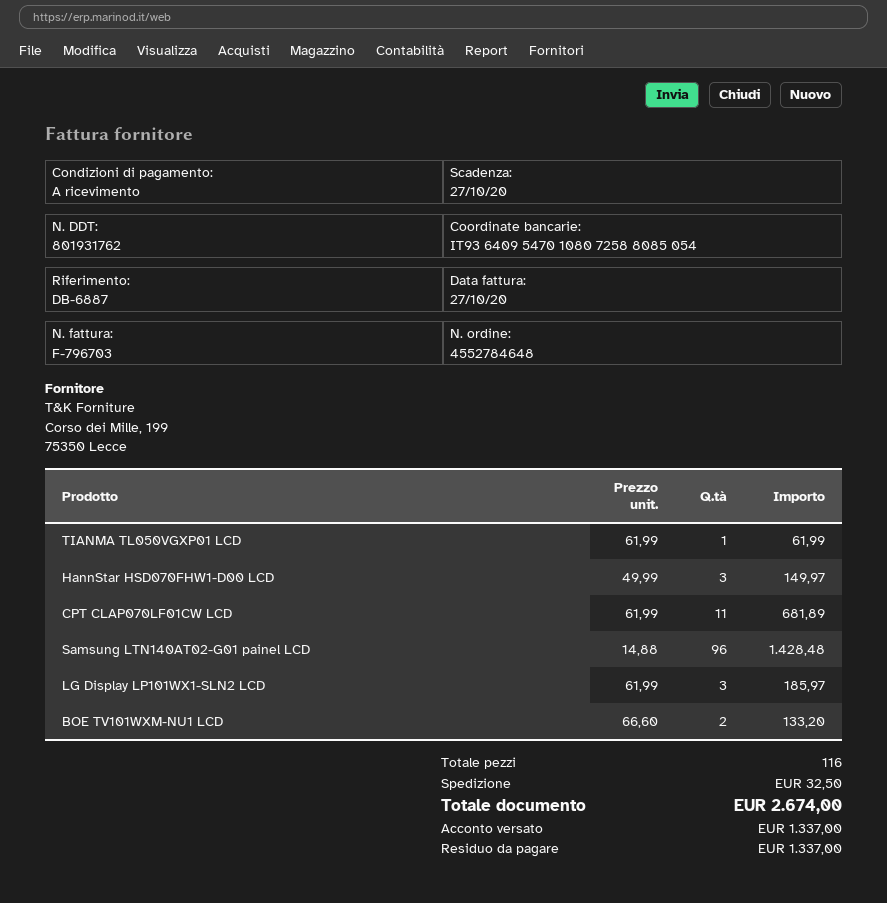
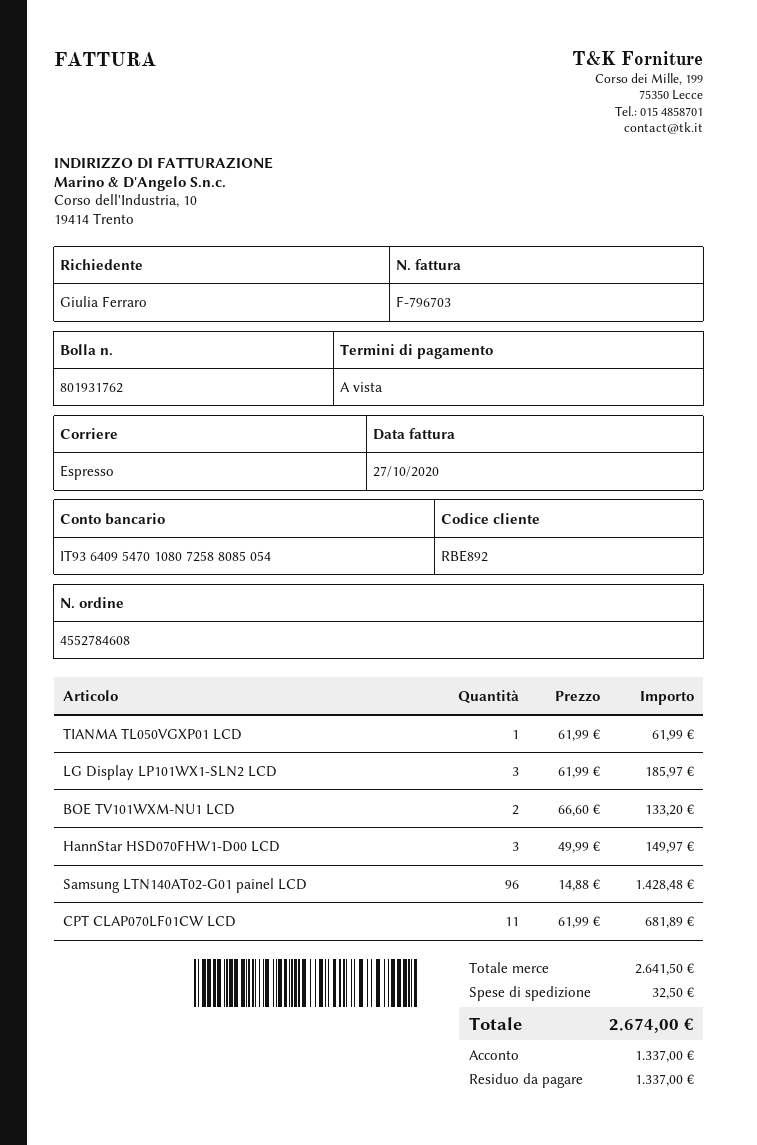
order number: 4552784648 -> 4552784608

